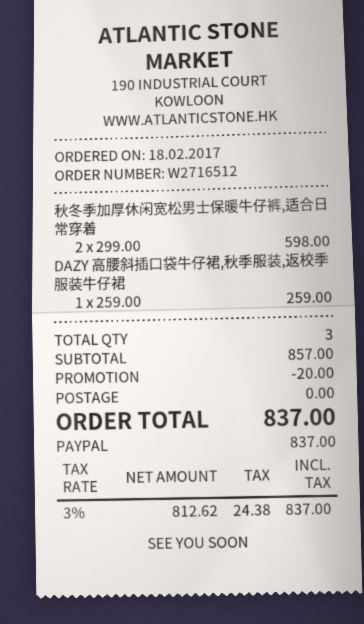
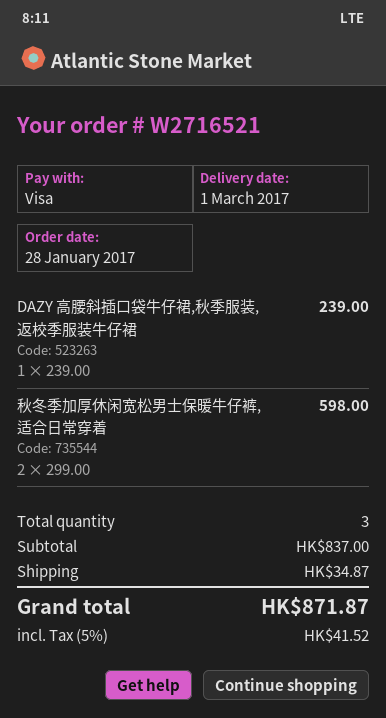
order number: W2716512 -> W2716521
order date: 2017-02-18 -> 2017-01-28
payment method: PayPal -> Visa
DAZY 高腰斜插口袋牛仔裙,秋季服装,返校季服装牛仔裙: 1 x 259.00 = 259.00 -> 1 x 239.00 = 239.00
subtotal: 857.00 -> 837.00
discount: 20.00 -> none
shipping: 0.00 -> 34.87
tax: 3% = 24.38 -> 5% = 41.52
total: 837.00 -> 871.87

